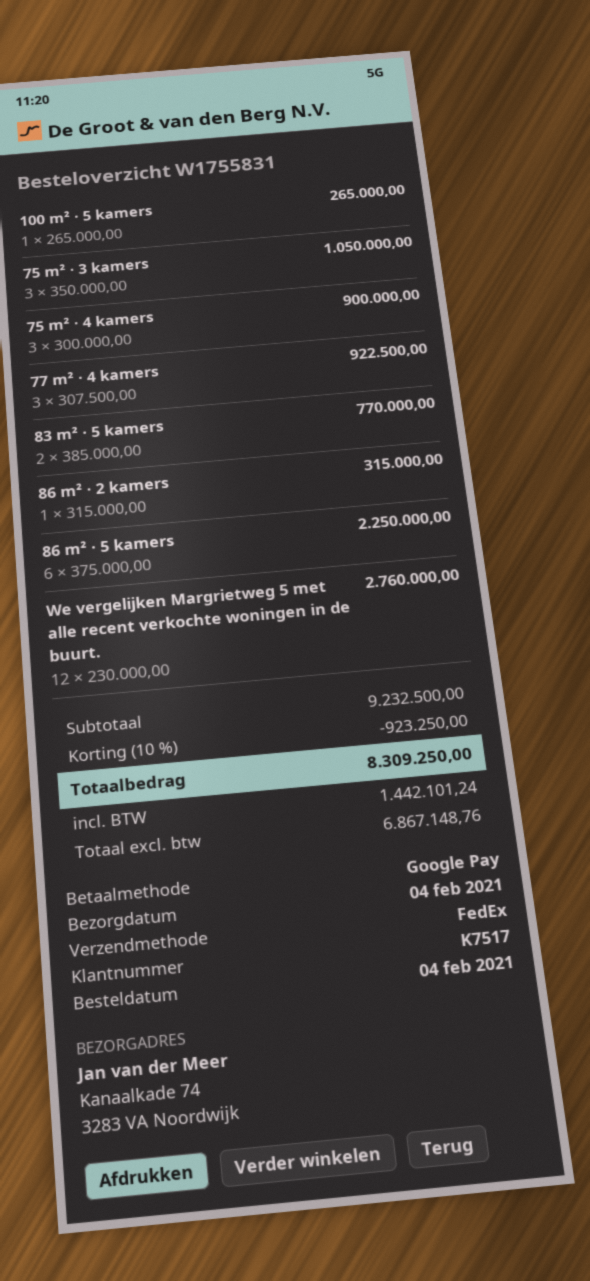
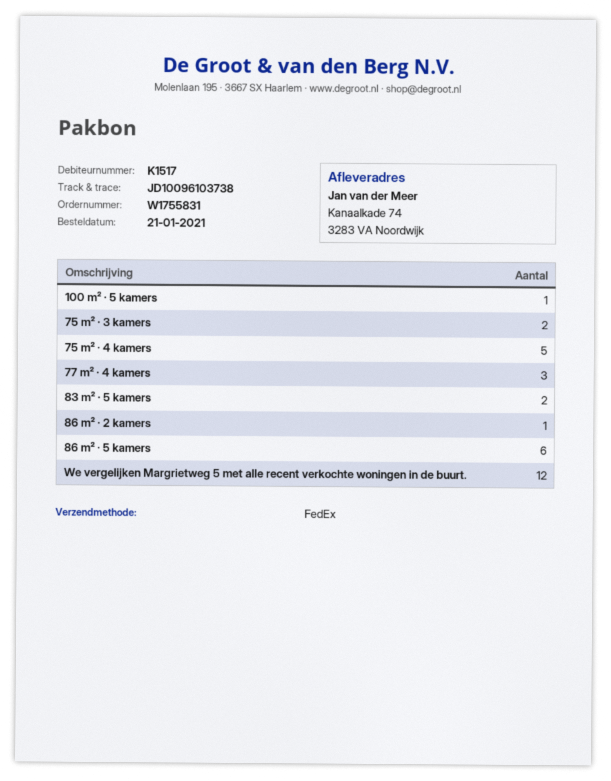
order date: 2021-02-04 -> 2021-01-21
customer number: K7517 -> K1517
75 m² · 3 kamers: 3 -> 2
75 m² · 4 kamers: 3 -> 5

